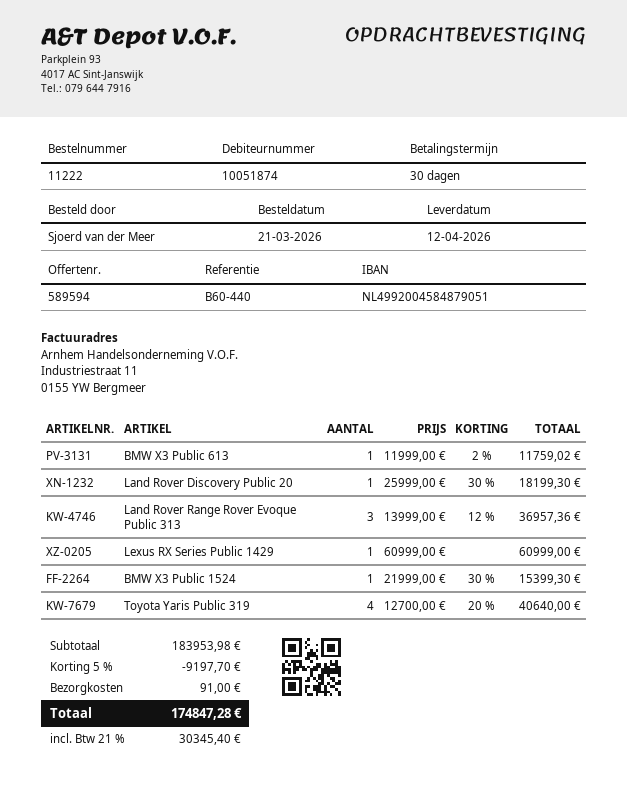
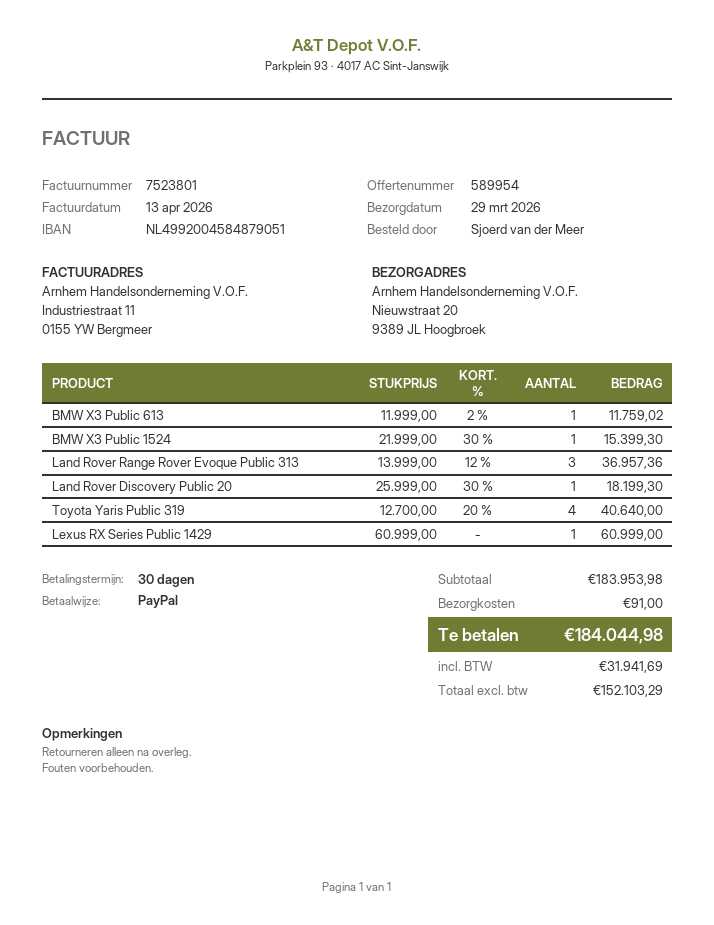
quote number: 589594 -> 589954
delivery date: 2026-04-12 -> 2026-03-29
discount: 5% = 9197.70 -> none
tax: 30345.40 -> 31941.69
total: 174847.28 -> 184044.98

